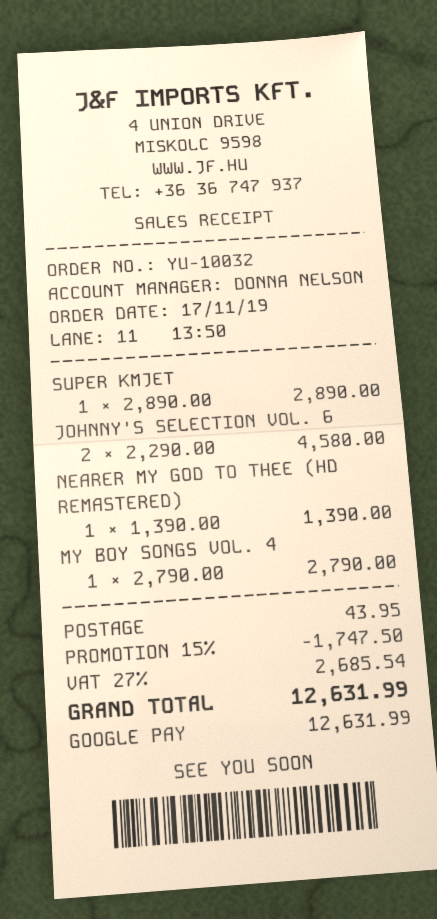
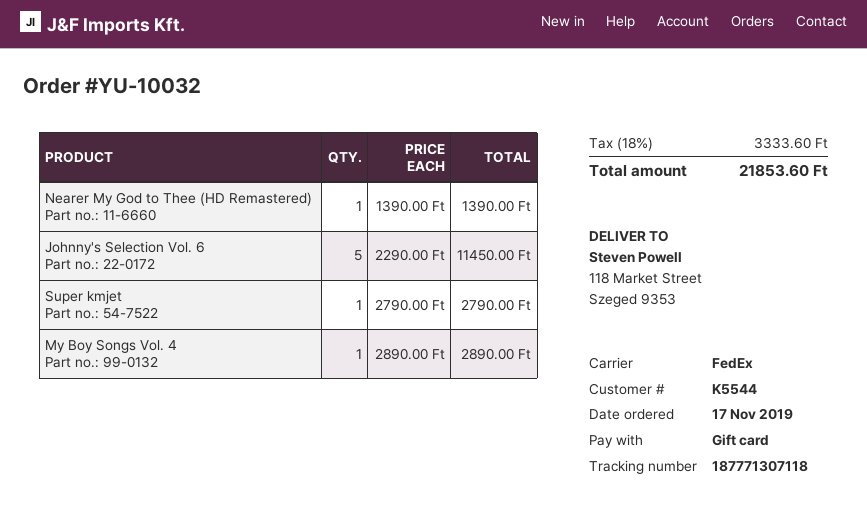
payment method: Google Pay -> gift card
SUPER KMJET: 1 x 2890.00 = 2890.00 -> 1 x 2790.00 = 2790.00
JOHNNY'S SELECTION VOL. 6: 2 x 2290.00 = 4580.00 -> 5 x 2290.00 = 11450.00
MY BOY SONGS VOL. 4: 1 x 2790.00 = 2790.00 -> 1 x 2890.00 = 2890.00
discount: 15% = 1747.50 -> none
shipping: 43.95 -> none
tax: 27% = 2685.54 -> 18% = 3333.60
total: 12631.99 -> 21853.60

